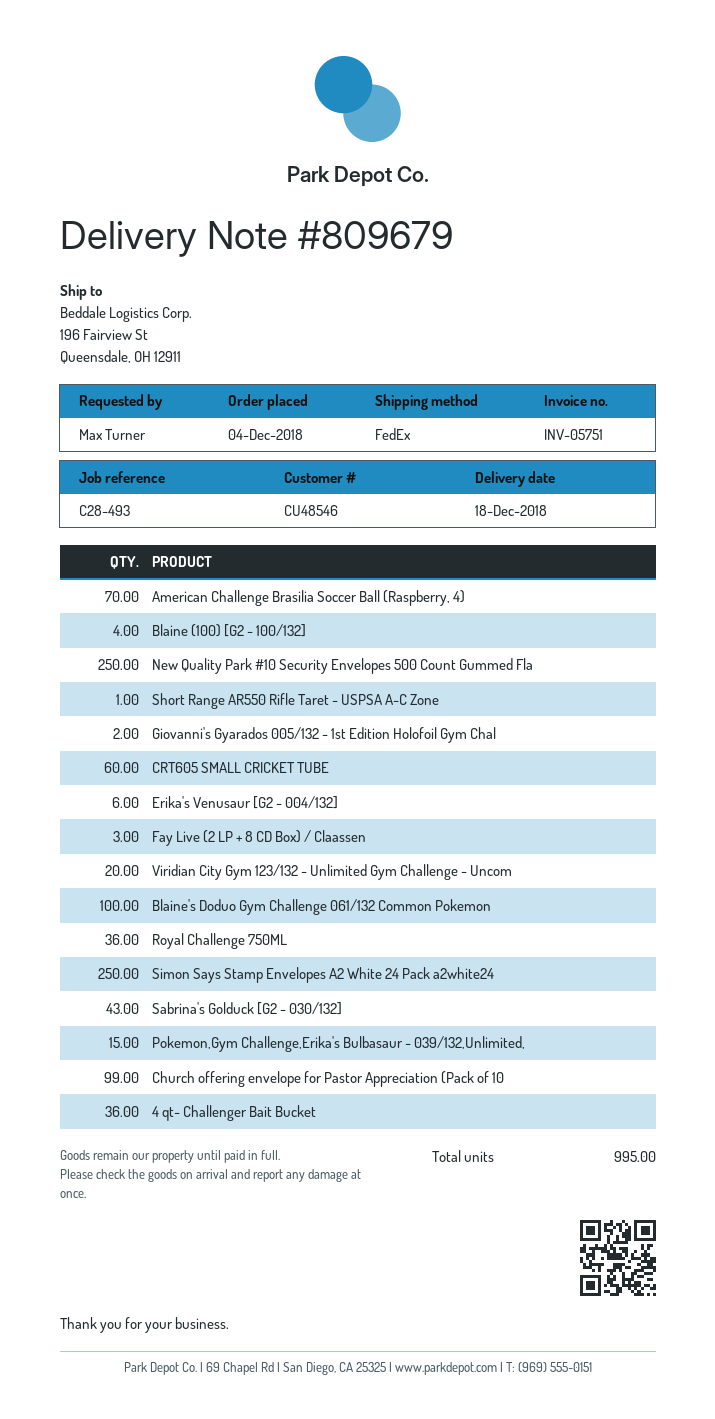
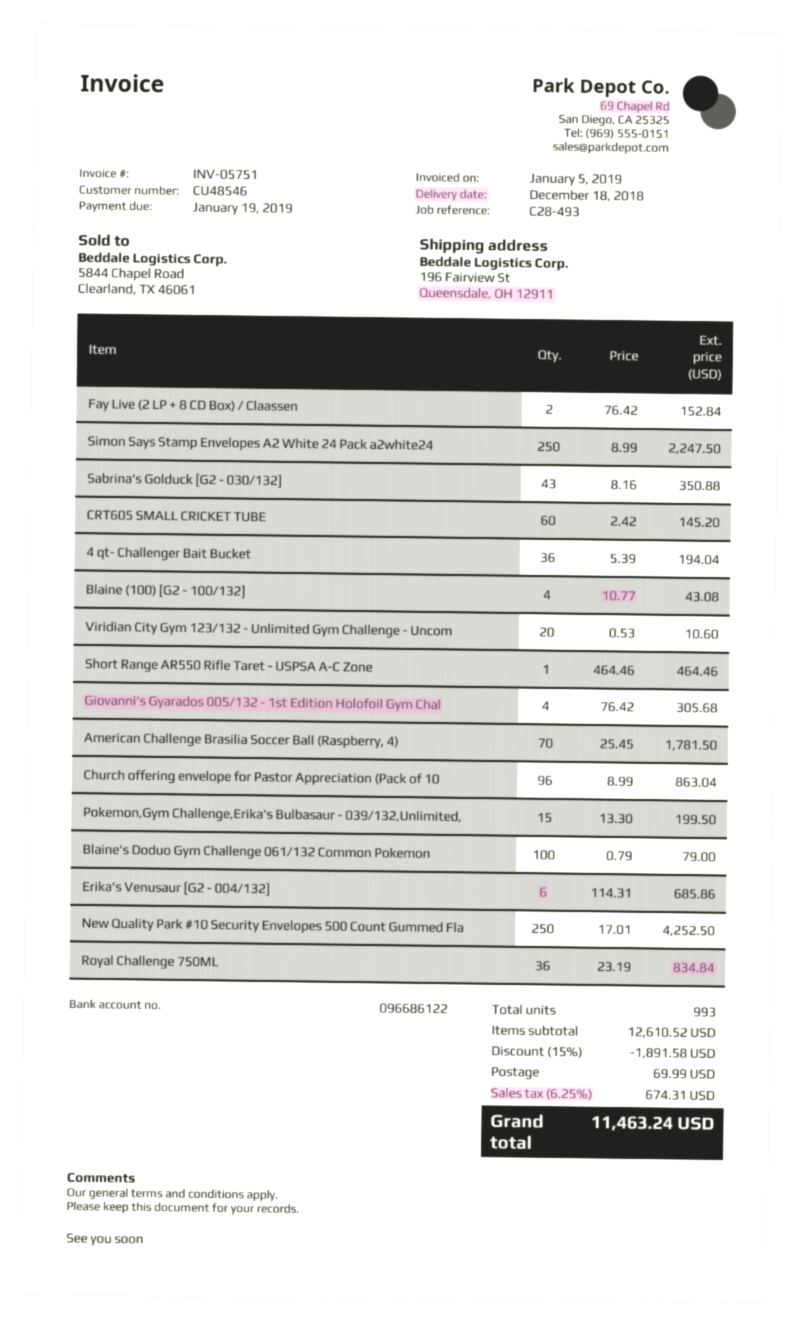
Giovanni's Gyarados 005/132 - 1st Edition Holofoil Gym Chal: 2 -> 4
Fay Live (2 LP + 8 CD Box) / Claassen: 3 -> 2
Church offering envelope for Pastor Appreciation (Pack of 10: 99 -> 96
total quantity: 995 -> 993

